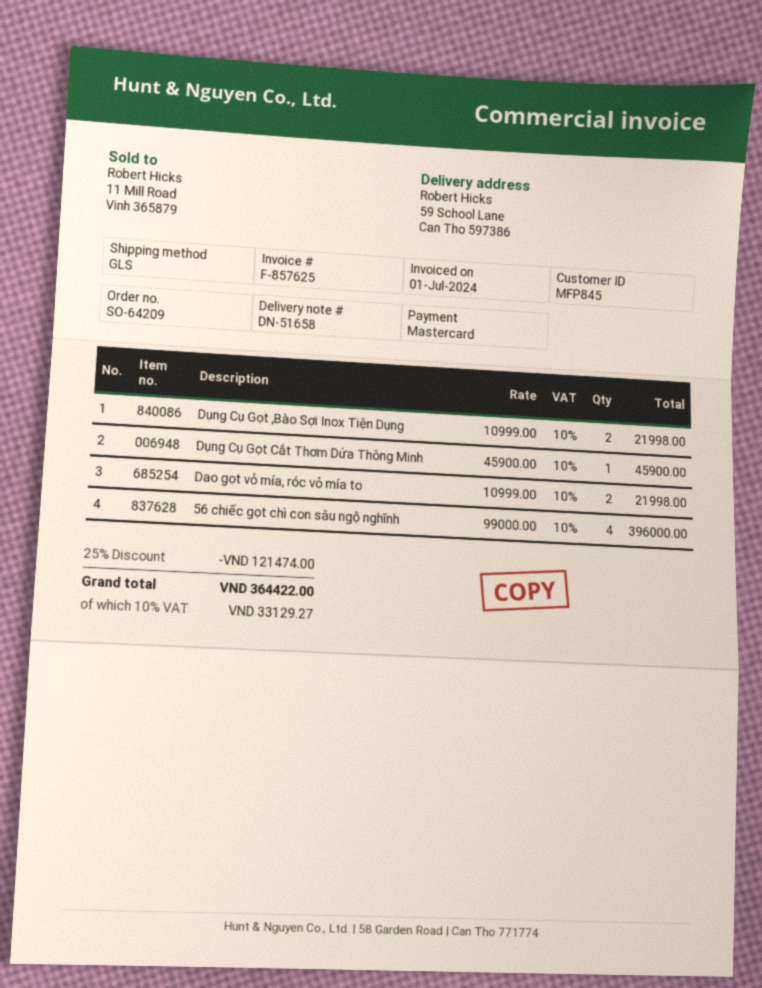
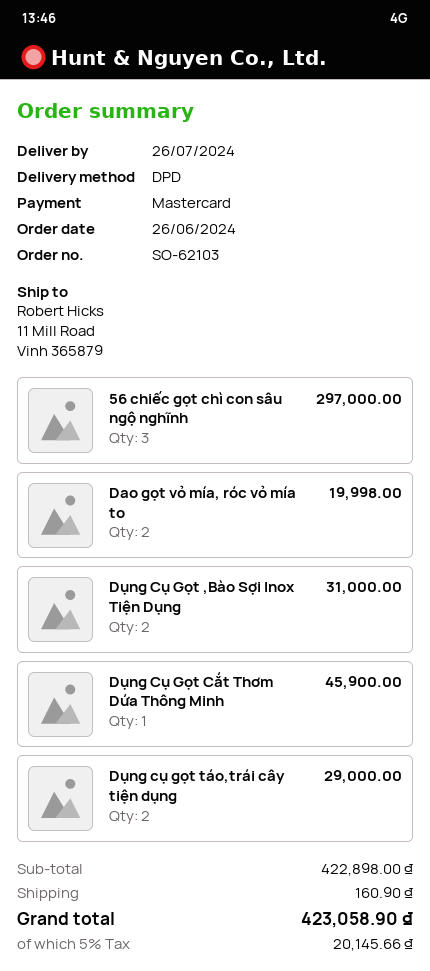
order number: SO-64209 -> SO-62103
shipping method: GLS -> DPD
ship to: 59 School Lane, Can Tho 597386 -> 11 Mill Road, Vinh 365879
Dụng Cụ Gọt ,Bào Sợi Inox Tiện Dụng: 2 for 21998.00 -> 2 for 31000.00
Dao gọt vỏ mía, róc vỏ mía to: 2 for 21998.00 -> 2 for 19998.00
56 chiếc gọt chì con sâu ngộ nghĩnh: 4 for 396000.00 -> 3 for 297000.00
Dụng cụ gọt táo,trái cây tiện dụng: none -> 2 for 29000.00
discount: 25% = 121474.00 -> none
shipping: none -> 160.90
tax: 10% = 33129.27 -> 5% = 20145.66
total: 364422.00 -> 423058.90

